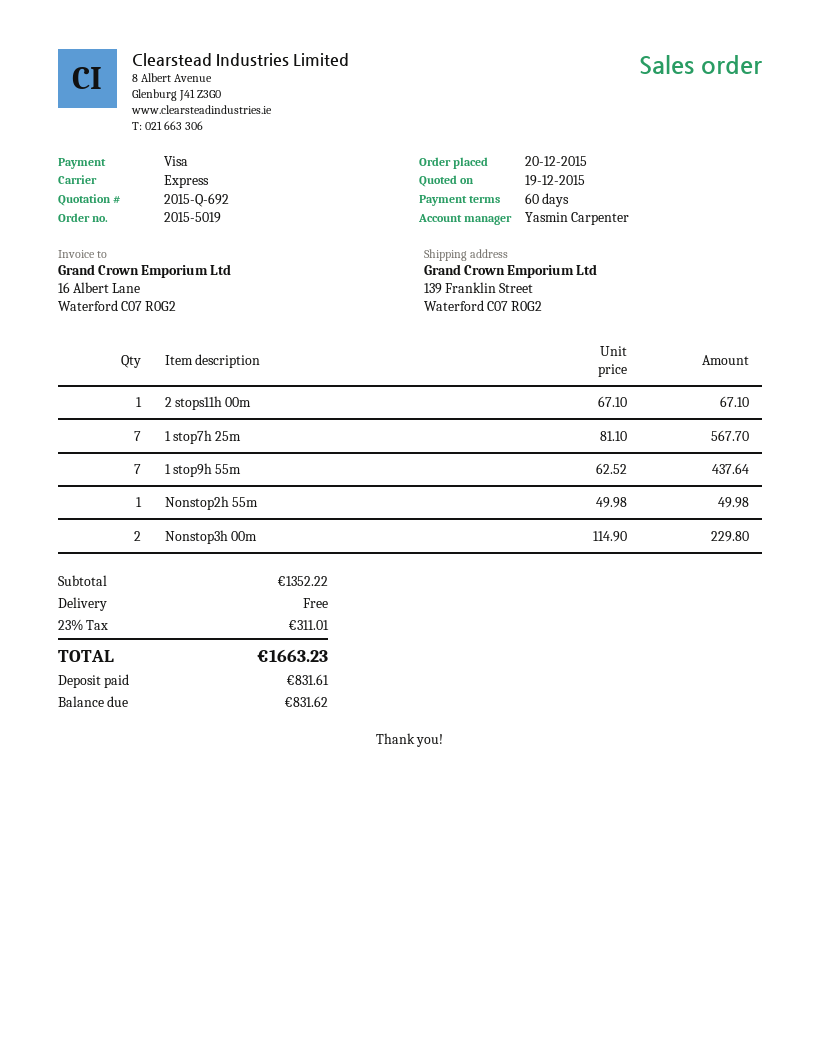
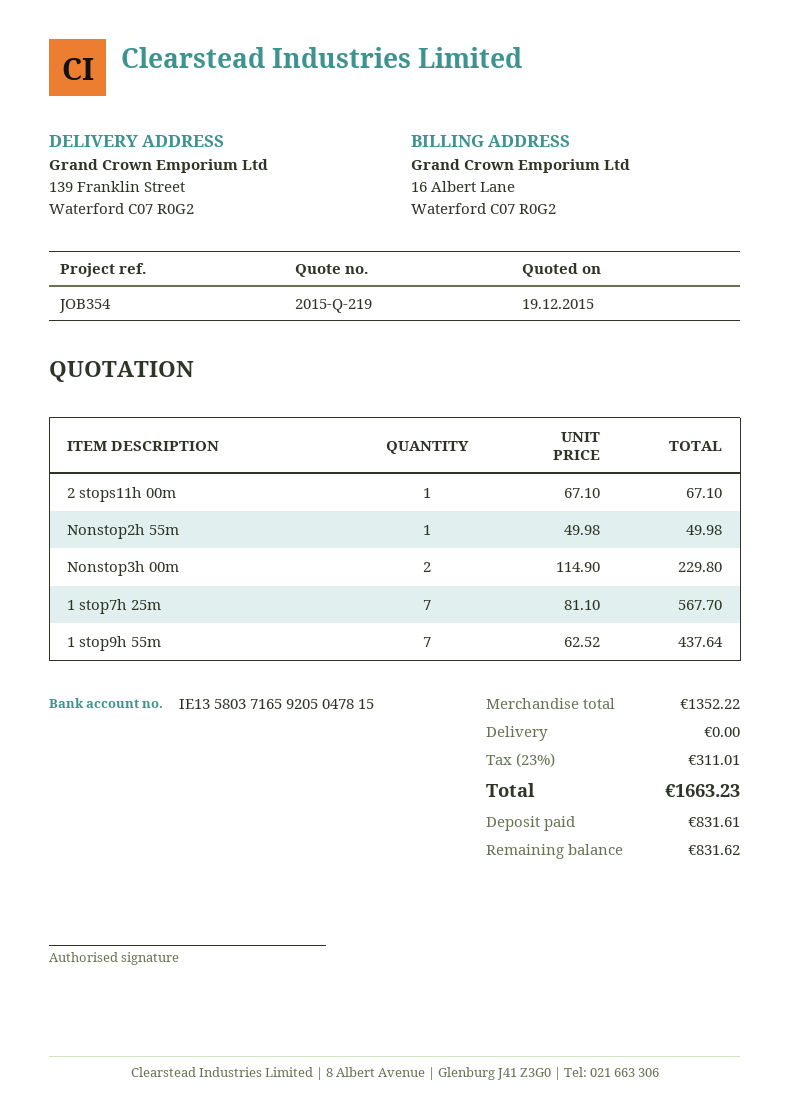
quote number: 2015-Q-692 -> 2015-Q-219

